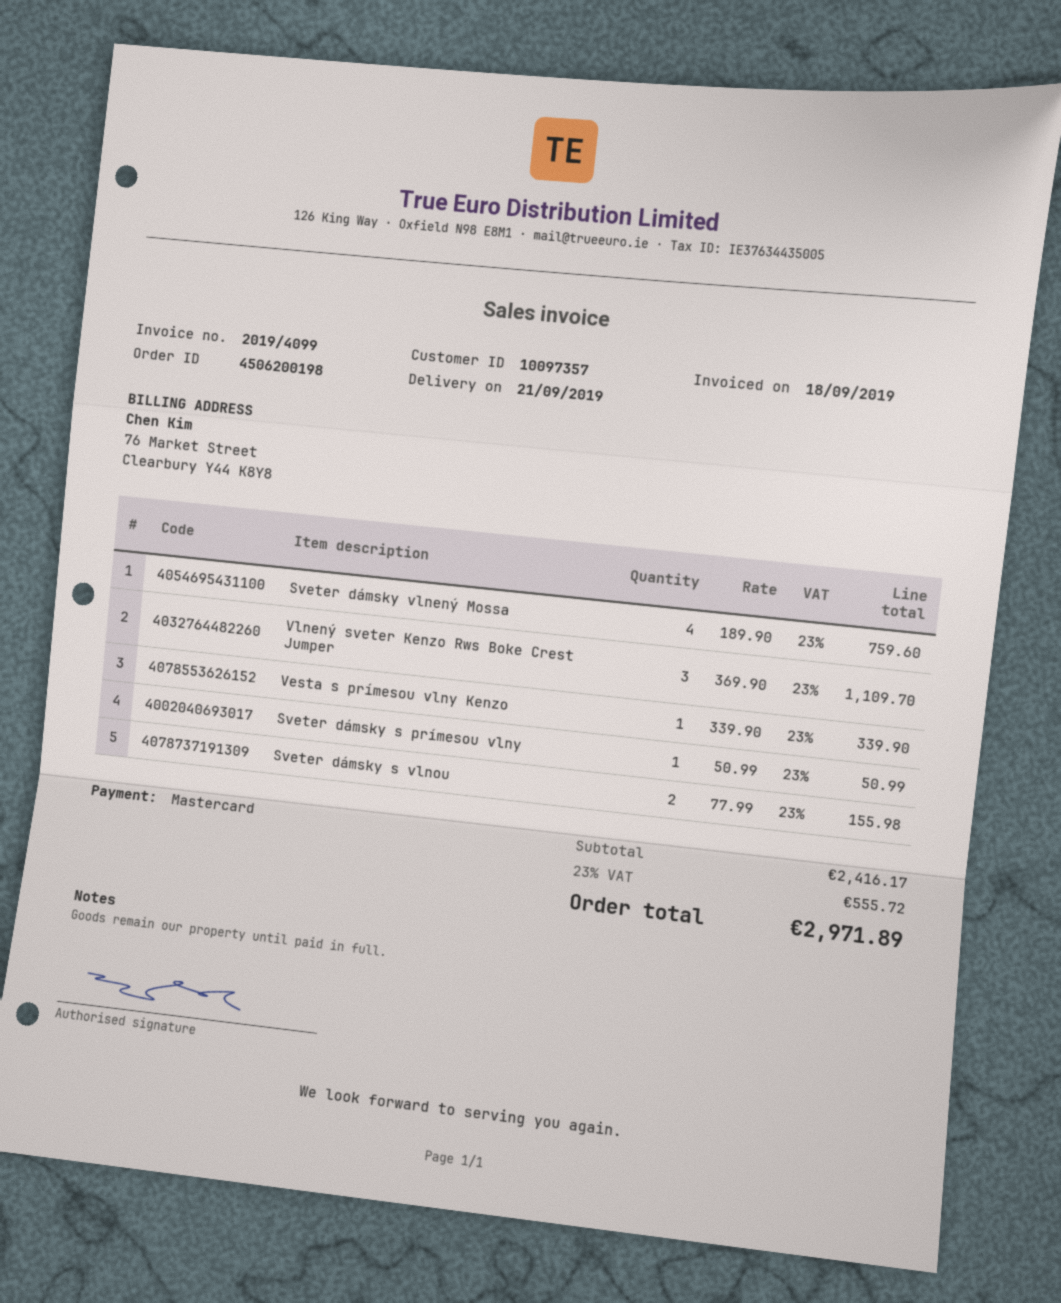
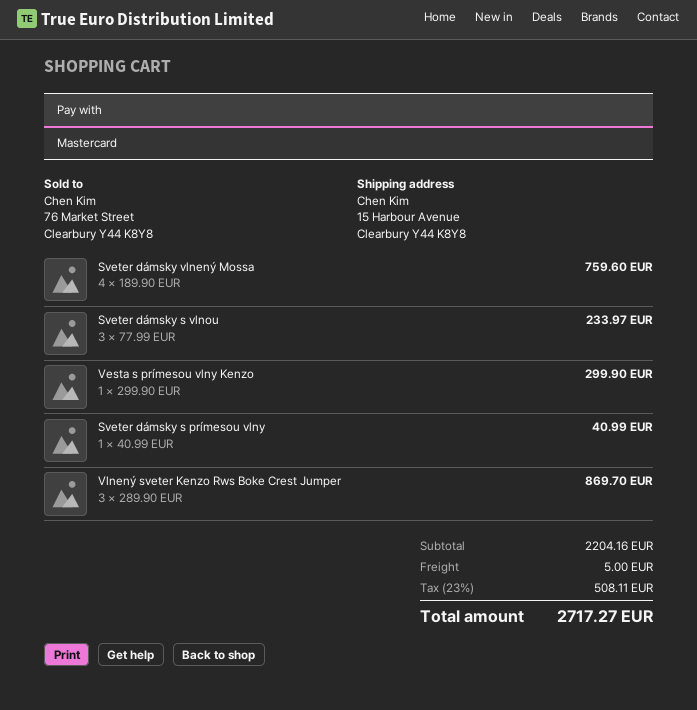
Vlnený sveter Kenzo Rws Boke Crest Jumper: 3 x 369.90 = 1109.70 -> 3 x 289.90 = 869.70
Vesta s prímesou vlny Kenzo: 1 x 339.90 = 339.90 -> 1 x 299.90 = 299.90
Sveter dámsky s prímesou vlny: 1 x 50.99 = 50.99 -> 1 x 40.99 = 40.99
Sveter dámsky s vlnou: 2 x 77.99 = 155.98 -> 3 x 77.99 = 233.97
subtotal: 2416.17 -> 2204.16
shipping: none -> 5.00
tax: 23% = 555.72 -> 23% = 508.11
total: 2971.89 -> 2717.27

